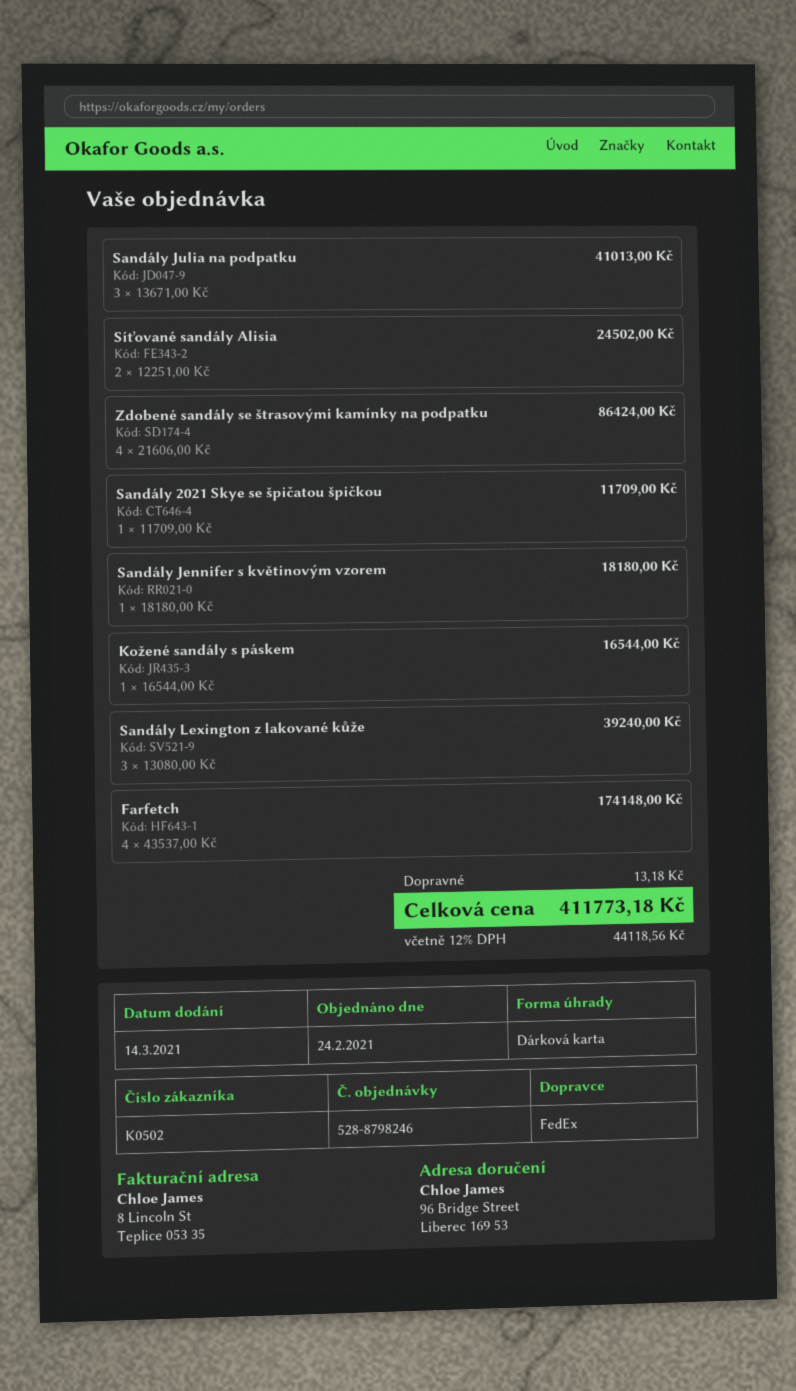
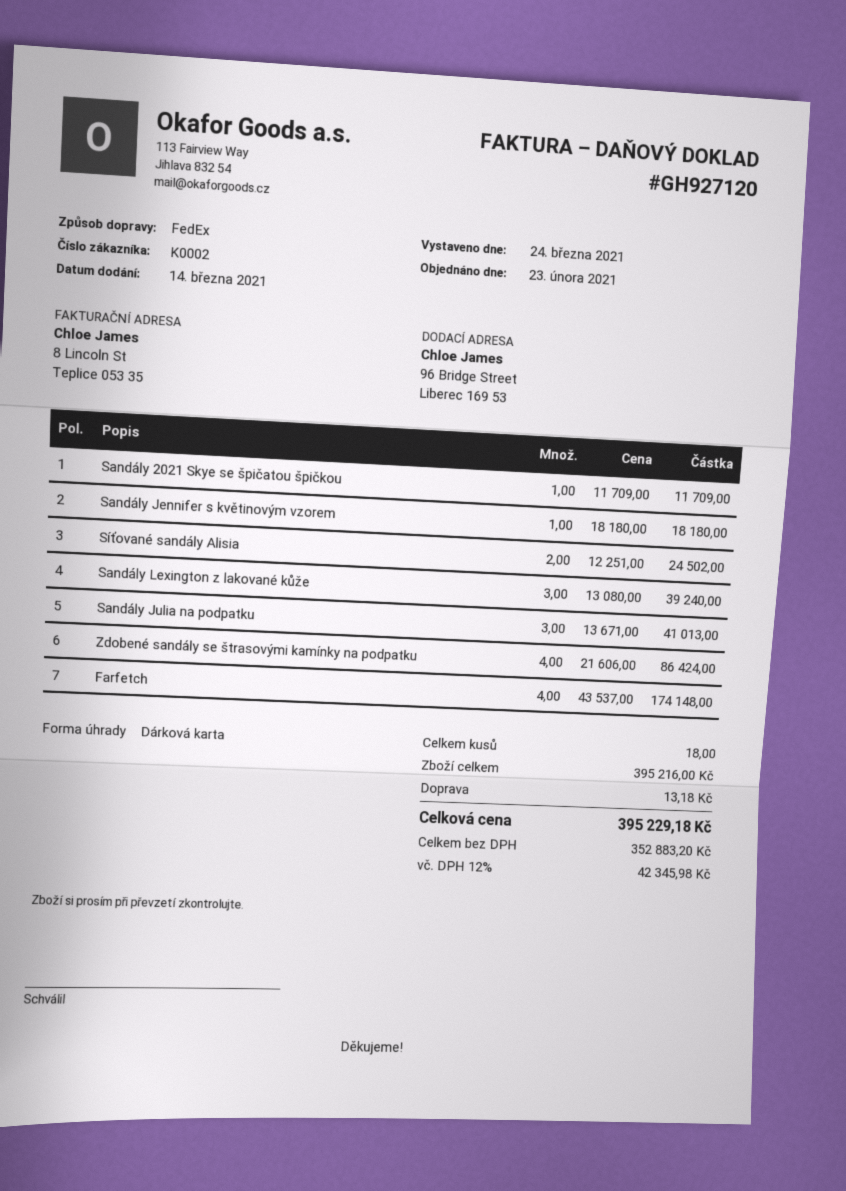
order date: 2021-02-24 -> 2021-02-23
customer number: K0502 -> K0002
Kožené sandály s páskem: 1 x 16544.00 = 16544.00 -> none
tax: 12% = 44118.56 -> 12% = 42345.98
total: 411773.18 -> 395229.18

